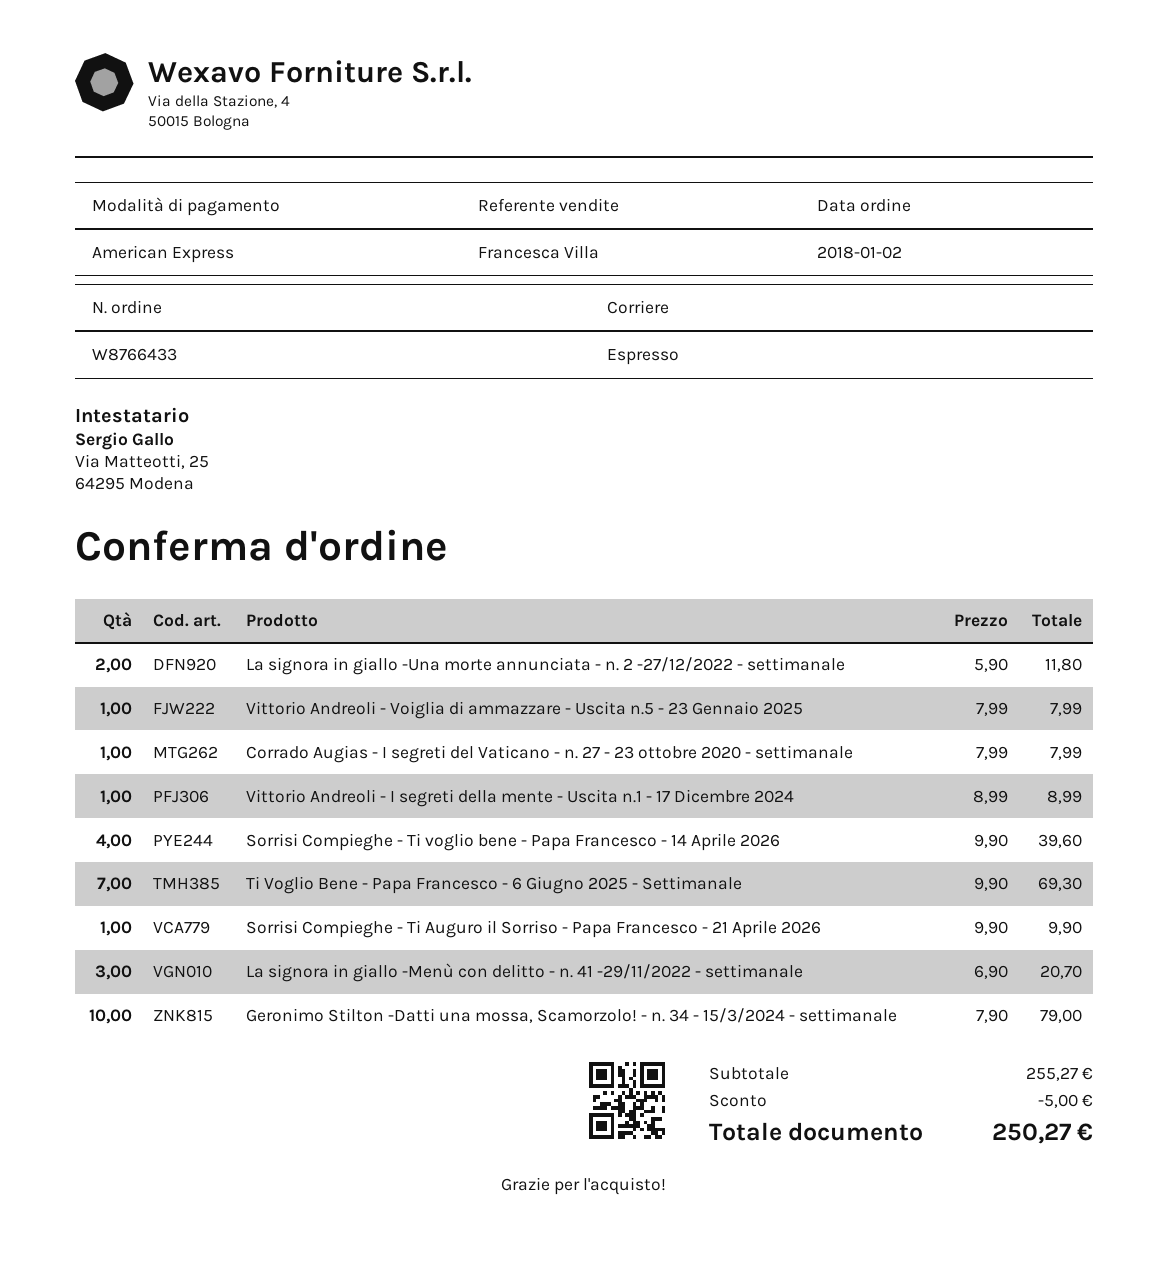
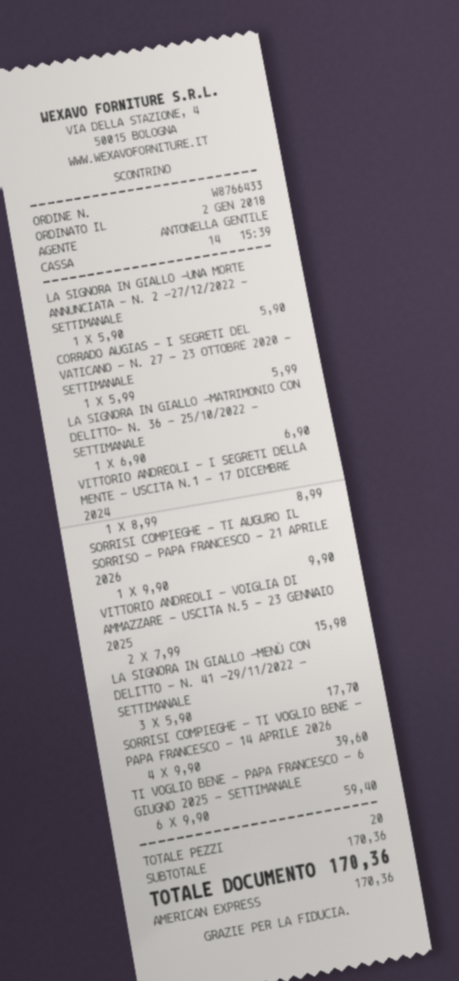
sales rep: Francesca Villa -> ANTONELLA GENTILE
La signora in giallo -Una morte annunciata - n. 2 -27/12/2022 - settimanale: 2 x 5.90 = 11.80 -> 1 x 5.90 = 5.90
Vittorio Andreoli - Voiglia di ammazzare - Uscita n.5 - 23 Gennaio 2025: 1 x 7.99 = 7.99 -> 2 x 7.99 = 15.98
Corrado Augias - I segreti del Vaticano - n. 27 - 23 ottobre 2020 - settimanale: 1 x 7.99 = 7.99 -> 1 x 5.99 = 5.99
Ti Voglio Bene - Papa Francesco - 6 Giugno 2025 - Settimanale: 7 x 9.90 = 69.30 -> 6 x 9.90 = 59.40
La signora in giallo -Menù con delitto - n. 41 -29/11/2022 - settimanale: 3 x 6.90 = 20.70 -> 3 x 5.90 = 17.70
Geronimo Stilton -Datti una mossa, Scamorzolo! - n. 34 - 15/3/2024 - settimanale: 10 x 7.90 = 79.00 -> none
LA SIGNORA IN GIALLO -MATRIMONIO CON DELITTO- N. 36 - 25/10/2022 - SETTIMANALE: none -> 1 x 6.90 = 6.90
subtotal: 255.27 -> 170.36
discount: 5.00 -> none
total: 250.27 -> 170.36

